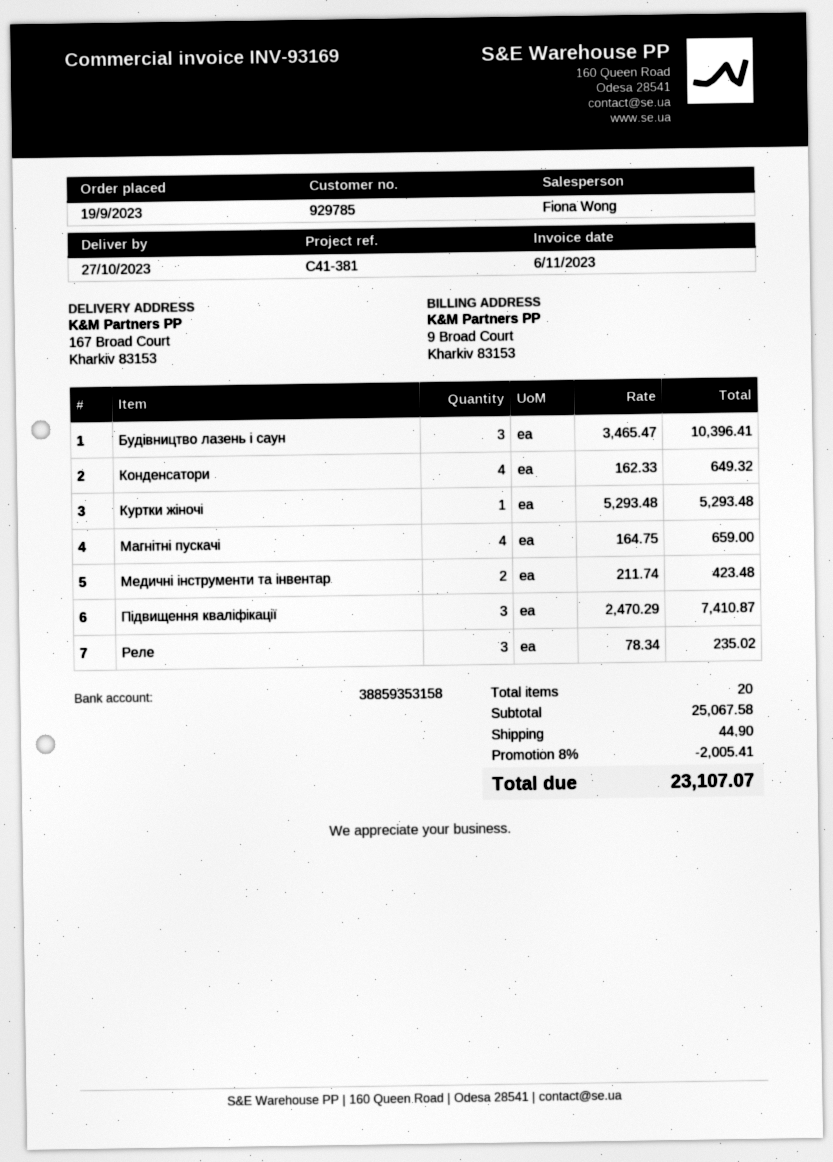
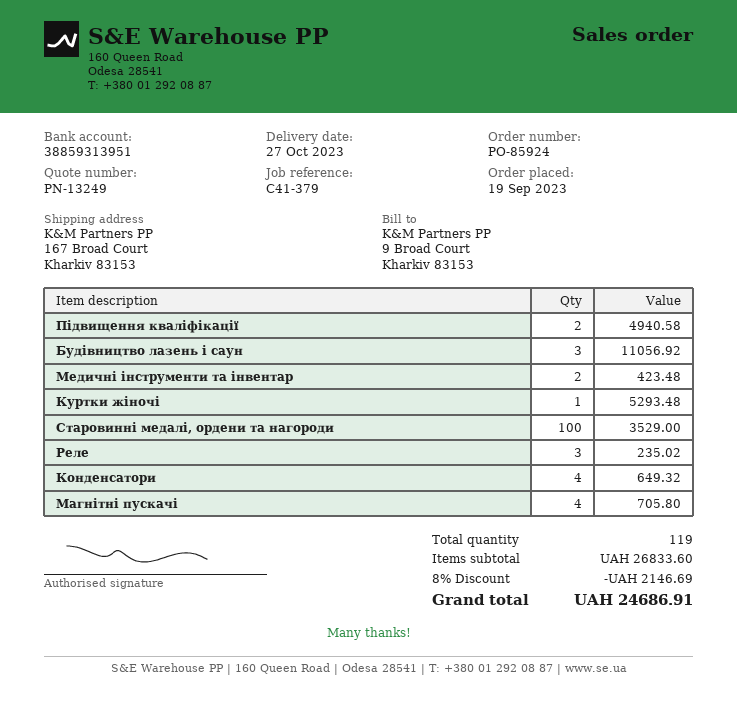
reference: C41-381 -> C41-379
bank account: 38859353158 -> 38859313951
Будівництво лазень і саун: 3 for 10396.41 -> 3 for 11056.92
Магнітні пускачі: 4 for 659.00 -> 4 for 705.80
Підвищення кваліфікації: 3 for 7410.87 -> 2 for 4940.58
Старовинні медалі, ордени та нагороди: none -> 100 for 3529.00
total quantity: 20 -> 119
subtotal: 25067.58 -> 26833.60
discount: 8% = 2005.41 -> 8% = 2146.69
shipping: 44.90 -> none
total: 23107.07 -> 24686.91

